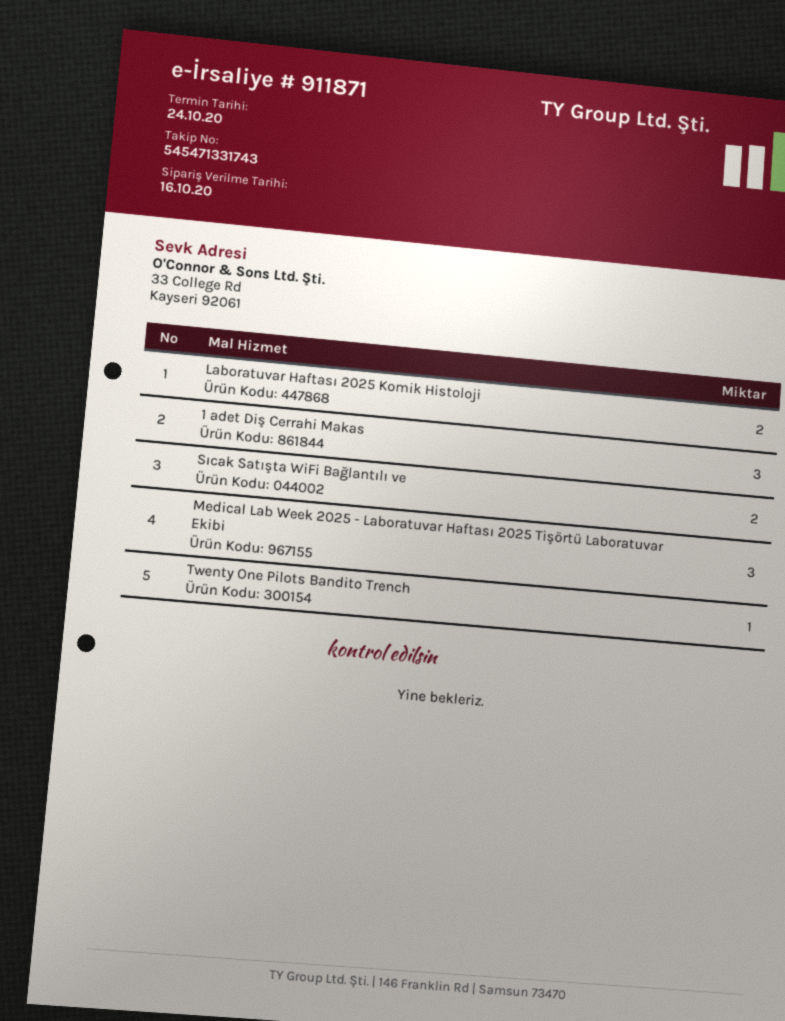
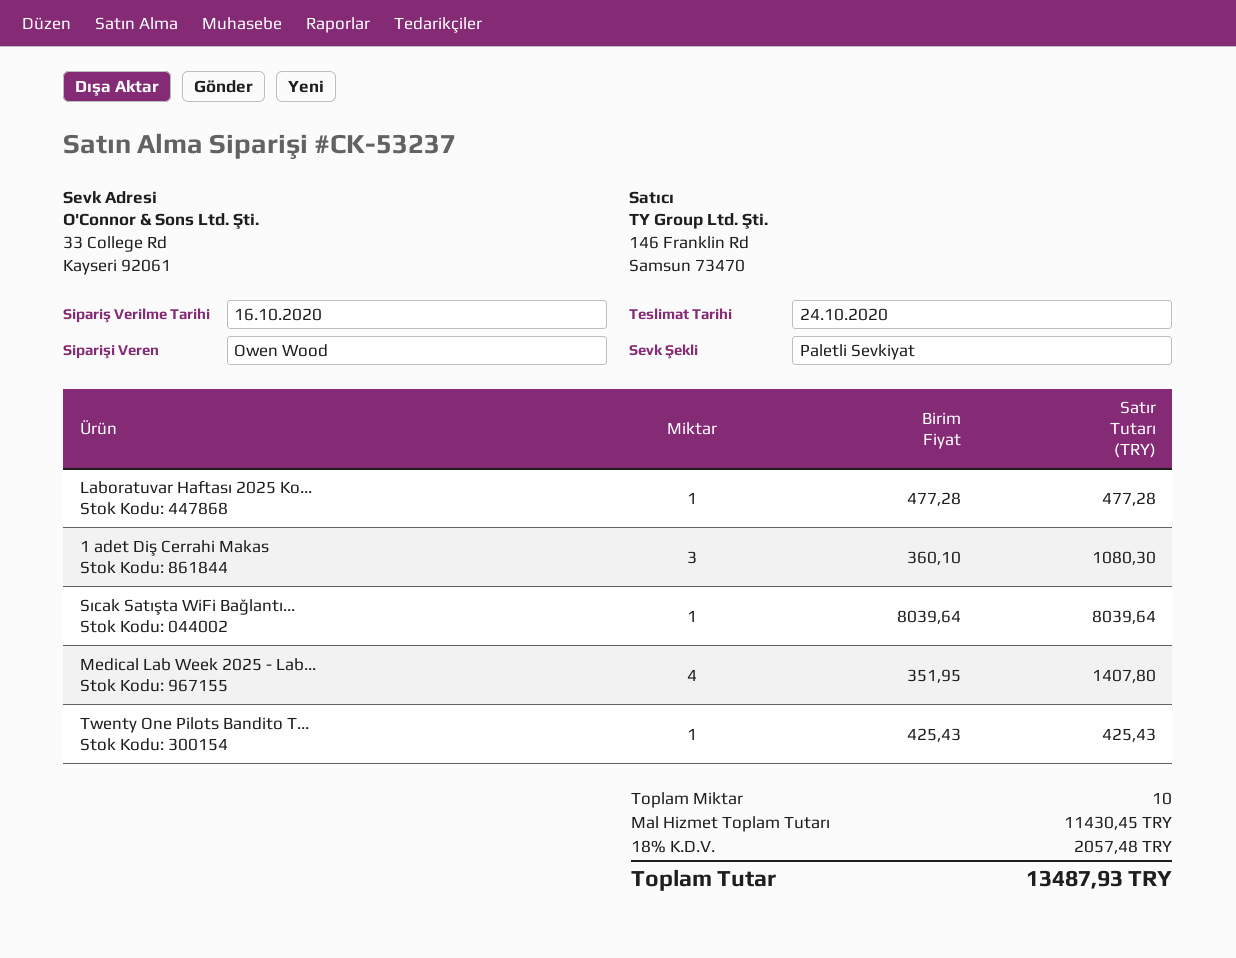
Laboratuvar Haftası 2025 Komik Histoloji: 2 -> 1
Sıcak Satışta WiFi Bağlantılı ve: 2 -> 1
Medical Lab Week 2025 - Laboratuvar Haftası 2025 Tişörtü Laboratuvar Ekibi: 3 -> 4

